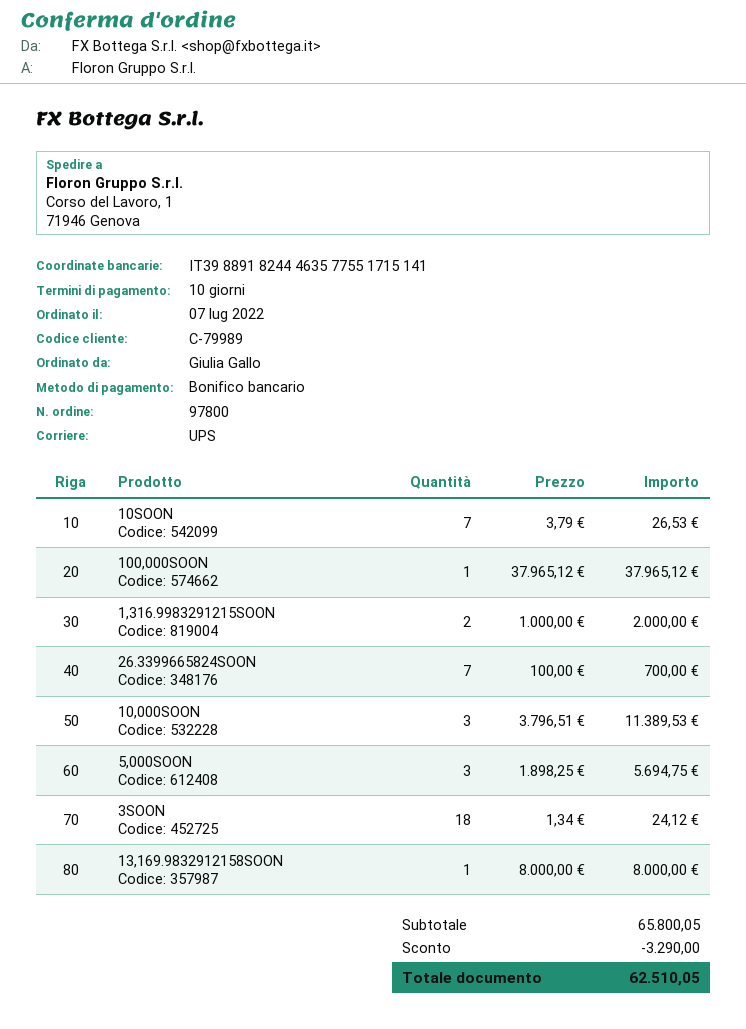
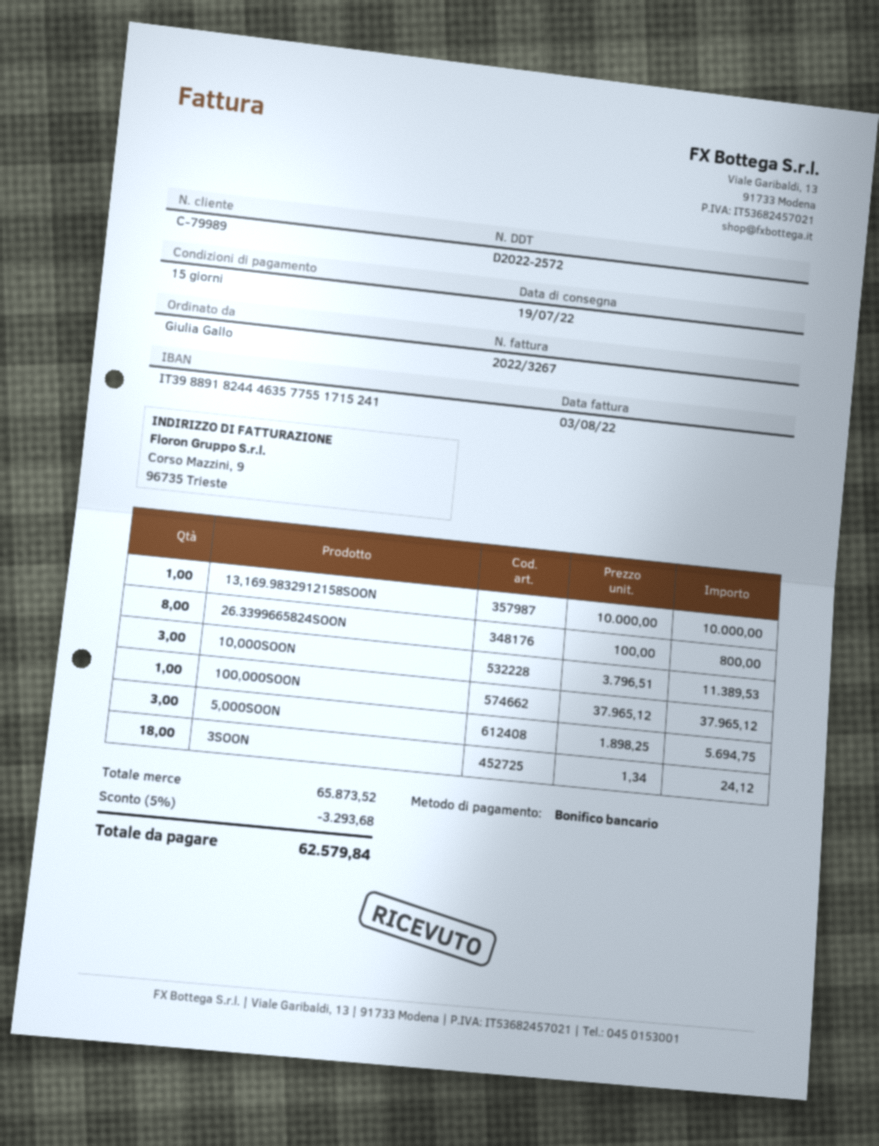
payment terms: 10 days -> 15 days
bank account: IT3988918244463577551715141 -> IT3988918244463577551715241
10SOON: 7 x 3.79 = 26.53 -> none
1,316.9983291215SOON: 2 x 1000.00 = 2000.00 -> none
26.3399665824SOON: 7 x 100.00 = 700.00 -> 8 x 100.00 = 800.00
13,169.9832912158SOON: 1 x 8000.00 = 8000.00 -> 1 x 10000.00 = 10000.00
subtotal: 65800.05 -> 65873.52
discount: 3290.00 -> 3293.68
total: 62510.05 -> 62579.84

